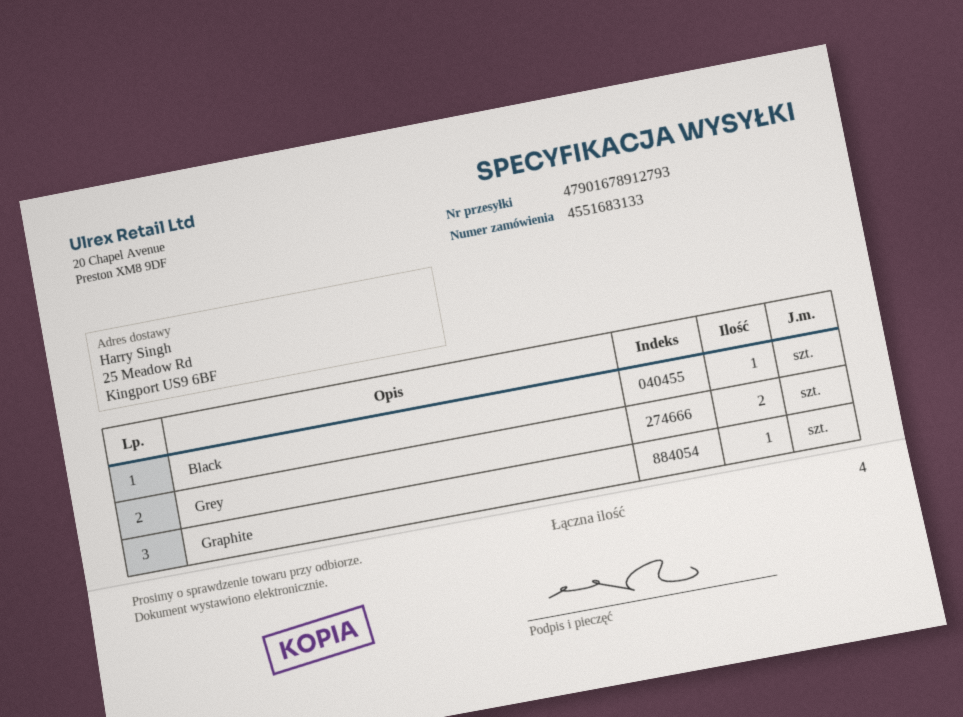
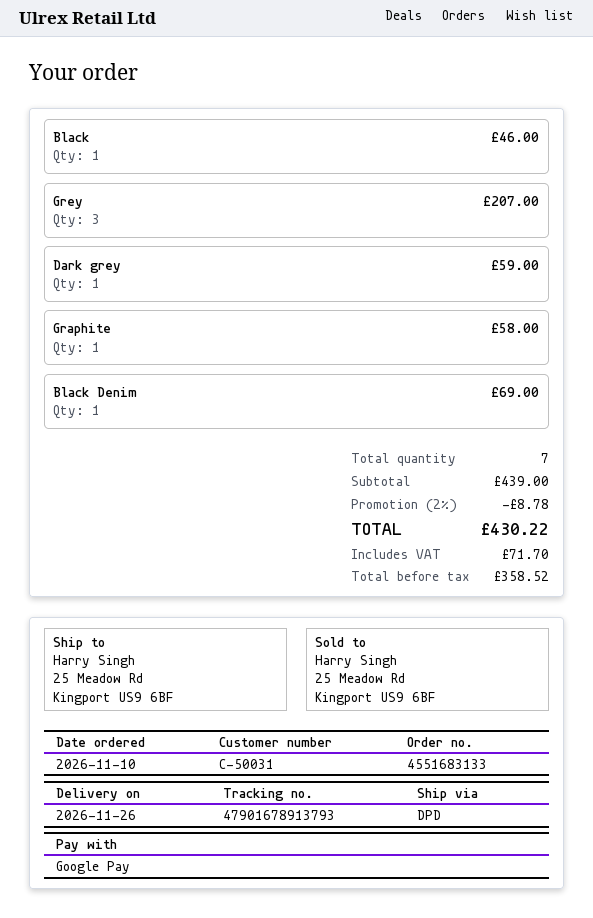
tracking number: 47901678912793 -> 47901678913793
Grey: 2 -> 3
Dark grey: none -> 1
Black Denim: none -> 1
total quantity: 4 -> 7

